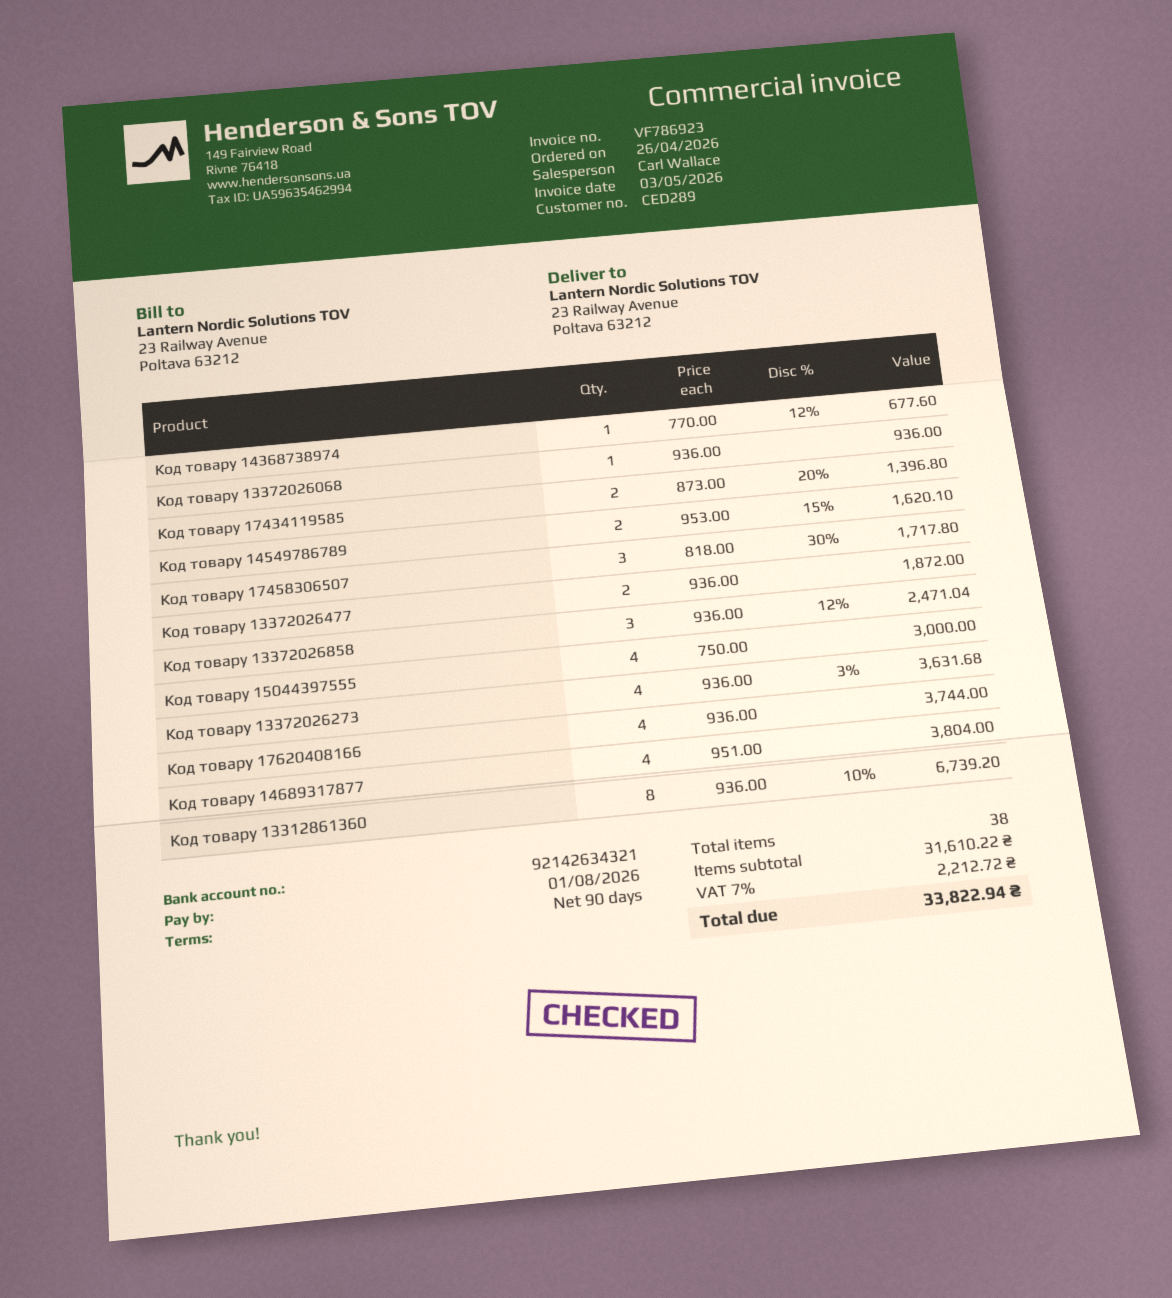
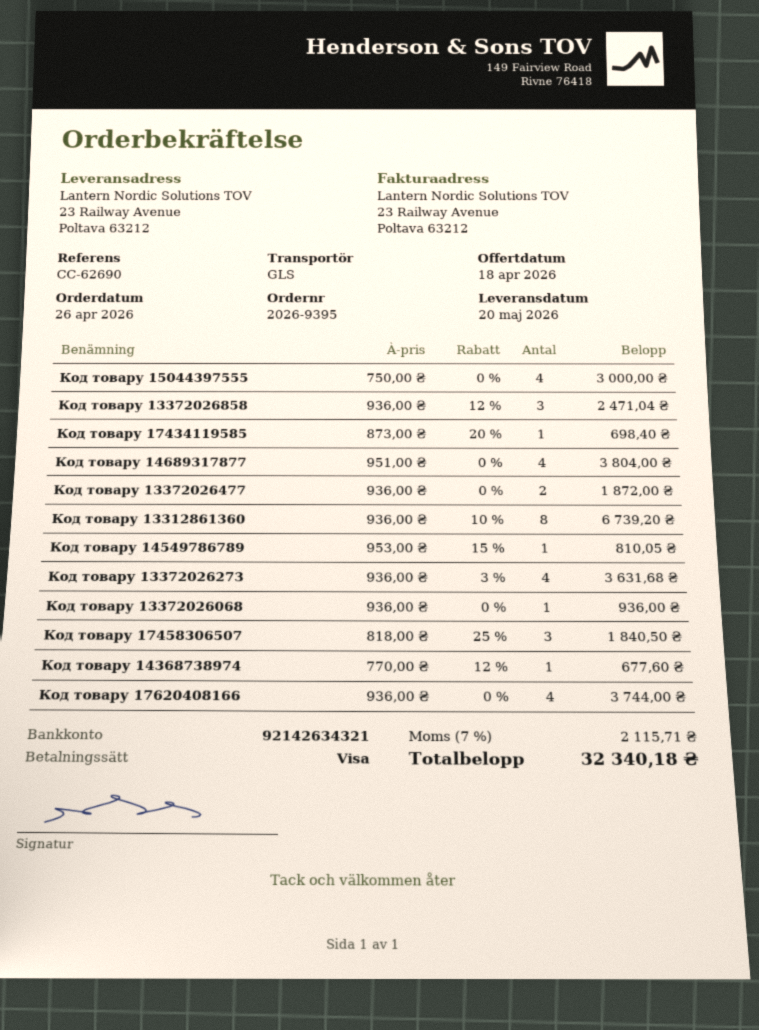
Код товару 17434119585: 2 x 873.00 - 20% = 1396.80 -> 1 x 873.00 - 20% = 698.40
Код товару 14549786789: 2 x 953.00 - 15% = 1620.10 -> 1 x 953.00 - 15% = 810.05
Код товару 17458306507: 3 x 818.00 - 30% = 1717.80 -> 3 x 818.00 - 25% = 1840.50
tax: 7% = 2212.72 -> 7% = 2115.71
total: 33822.94 -> 32340.18

